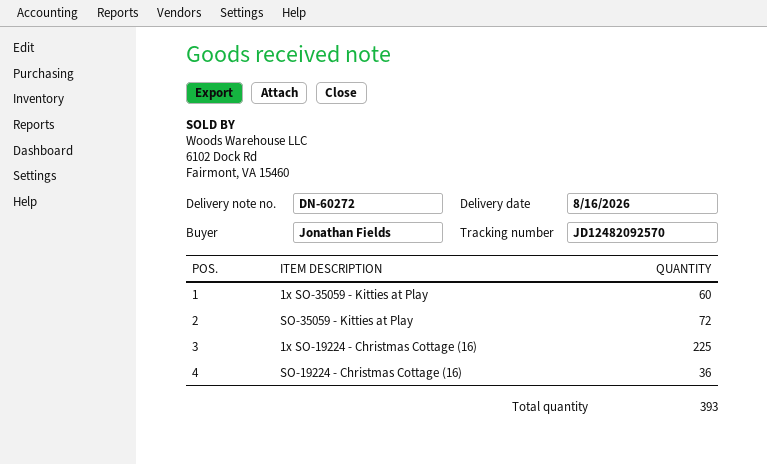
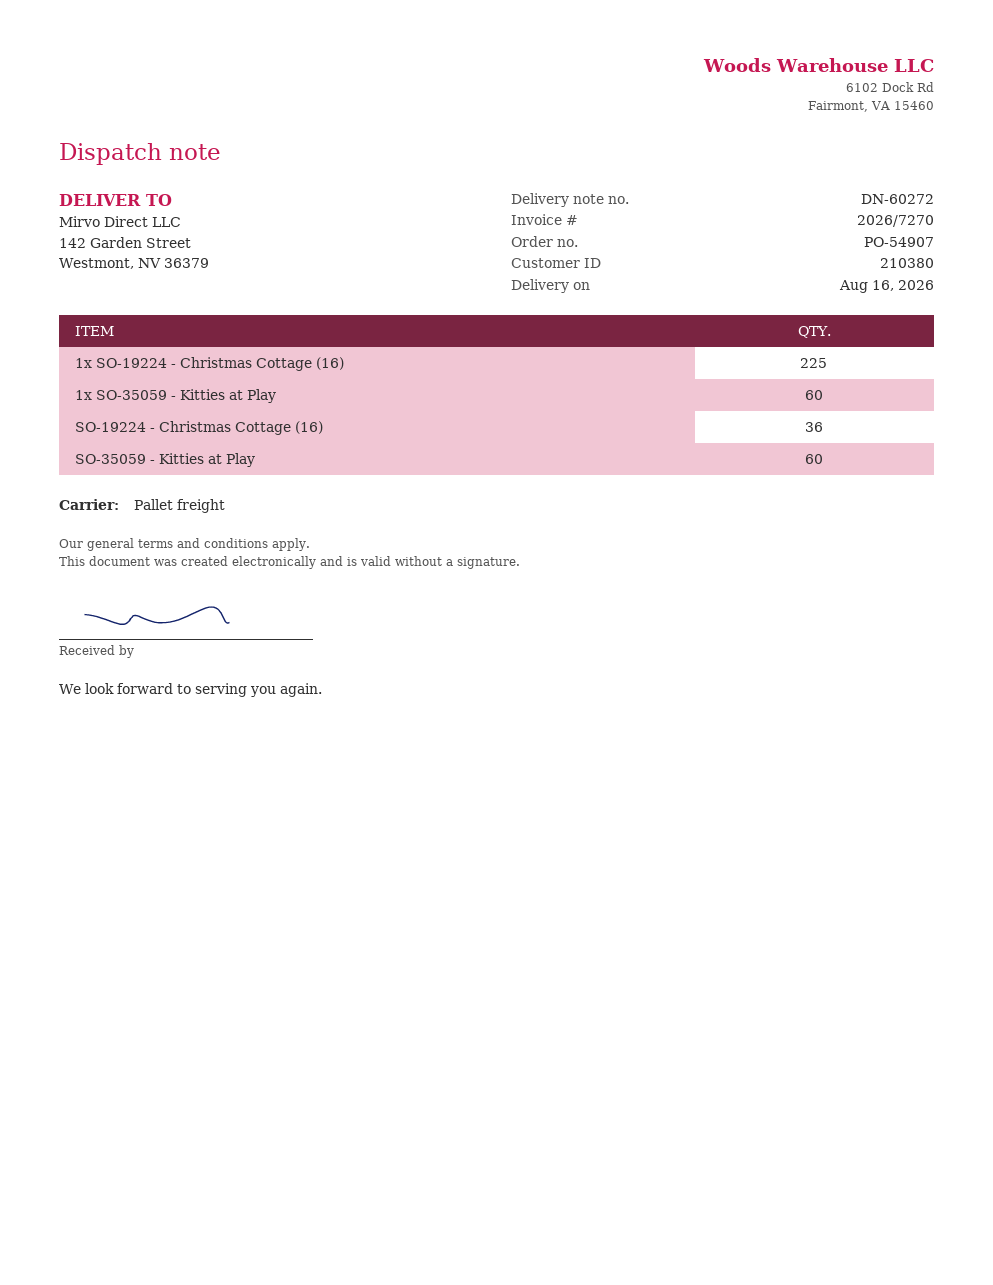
SO-35059 - Kitties at Play: 72 -> 60

